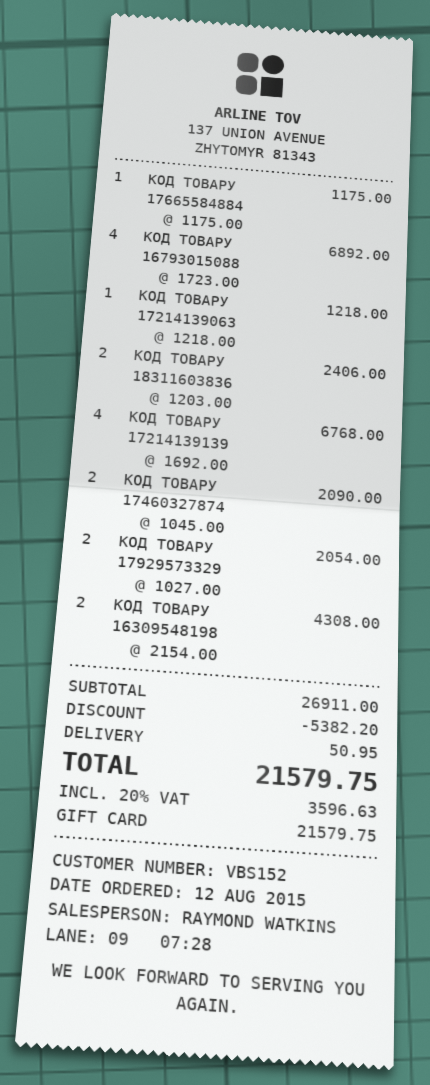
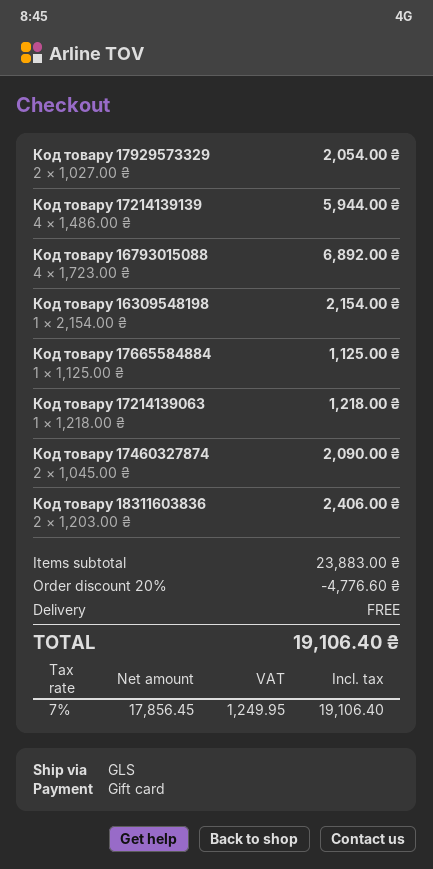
КОД ТОВАРУ 17665584884: 1 x 1175.00 = 1175.00 -> 1 x 1125.00 = 1125.00
КОД ТОВАРУ 17214139139: 4 x 1692.00 = 6768.00 -> 4 x 1486.00 = 5944.00
КОД ТОВАРУ 16309548198: 2 x 2154.00 = 4308.00 -> 1 x 2154.00 = 2154.00
subtotal: 26911.00 -> 23883.00
discount: 5382.20 -> 4776.60
shipping: 50.95 -> 0.00
tax: 20% = 3596.63 -> 7% = 1249.95
total: 21579.75 -> 19106.40

